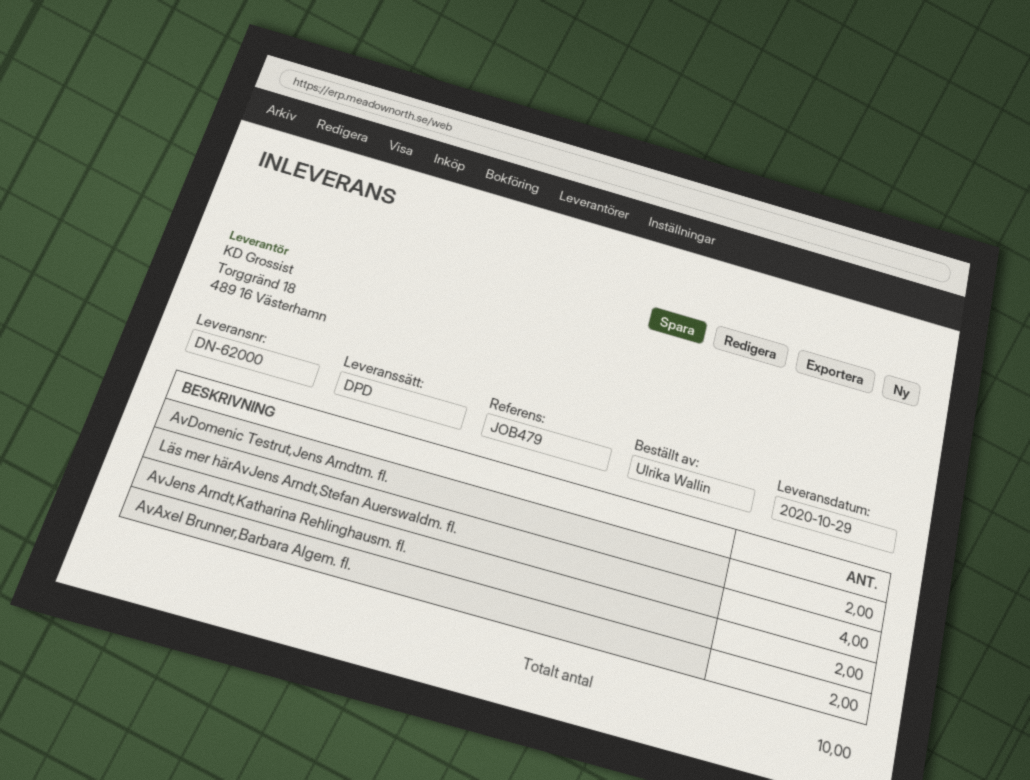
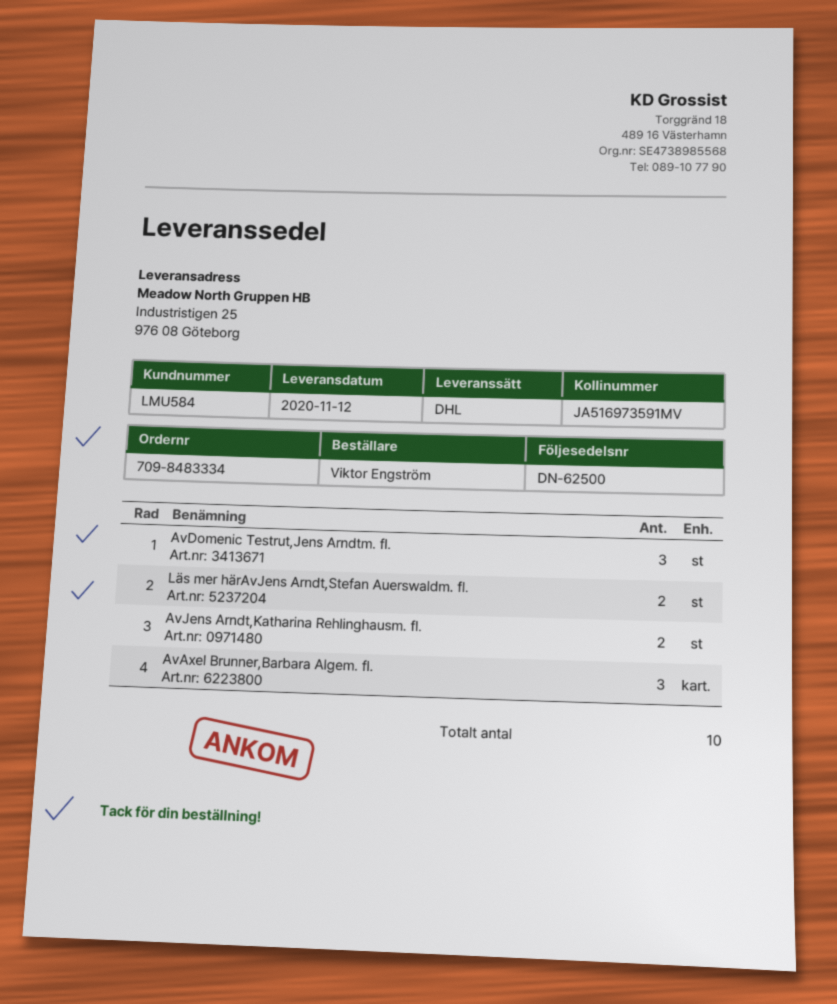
delivery note number: DN-62000 -> DN-62500
delivery date: 2020-10-29 -> 2020-11-12
ordered by: Ulrika Wallin -> Viktor Engström
shipping method: DPD -> DHL
AvDomenic Testrut,Jens Arndtm. fl.: 2 -> 3
Läs mer härAvJens Arndt,Stefan Auerswaldm. fl.: 4 -> 2
AvAxel Brunner,Barbara Algem. fl.: 2 -> 3

